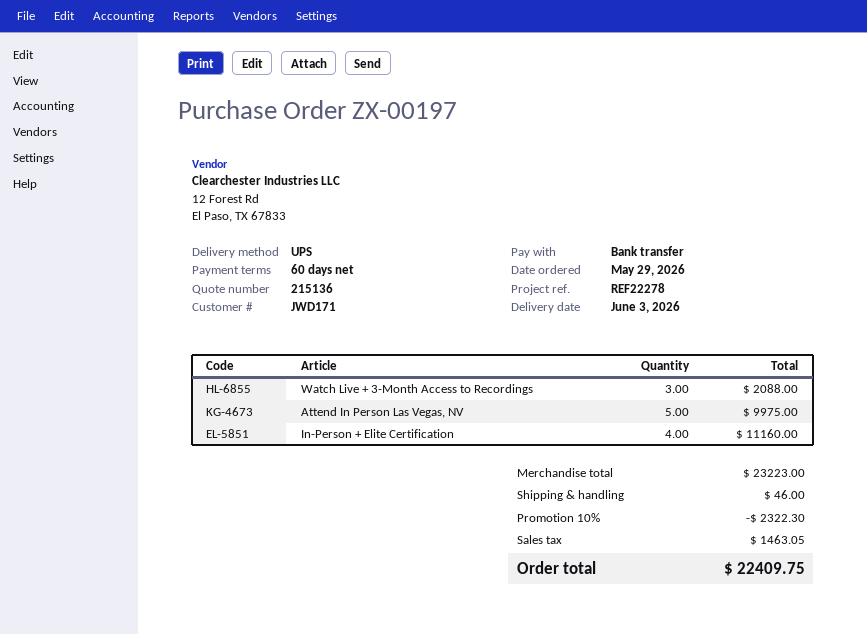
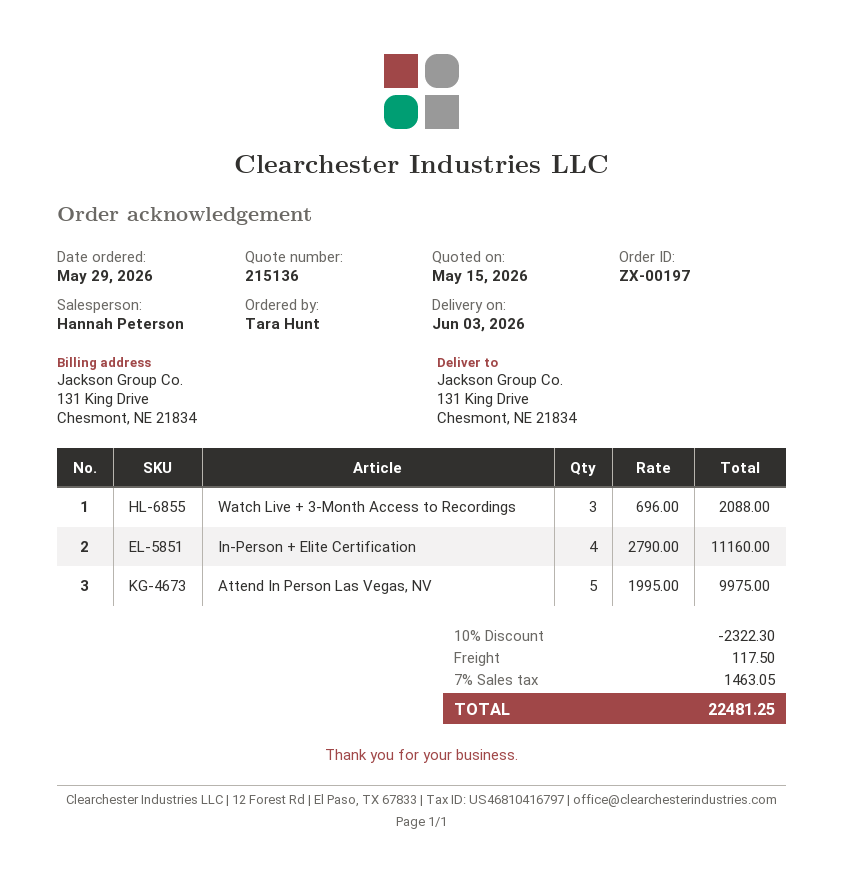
shipping: 46.00 -> 117.50
total: 22409.75 -> 22481.25

